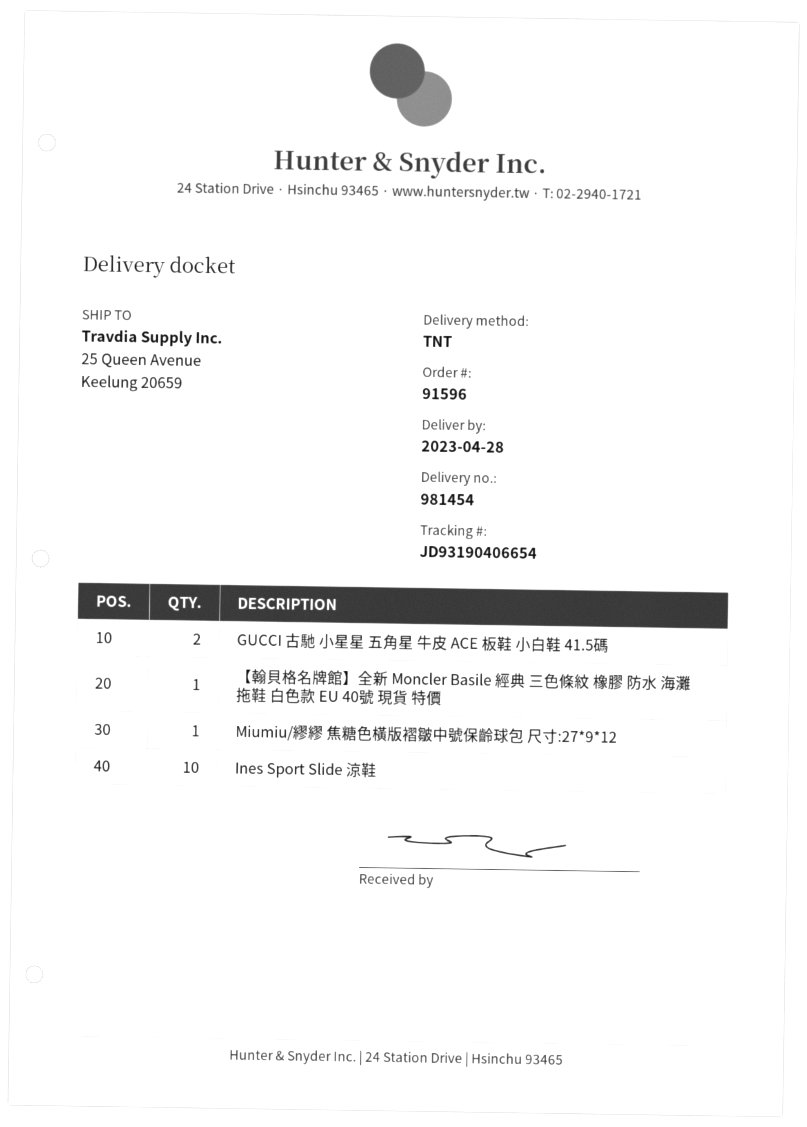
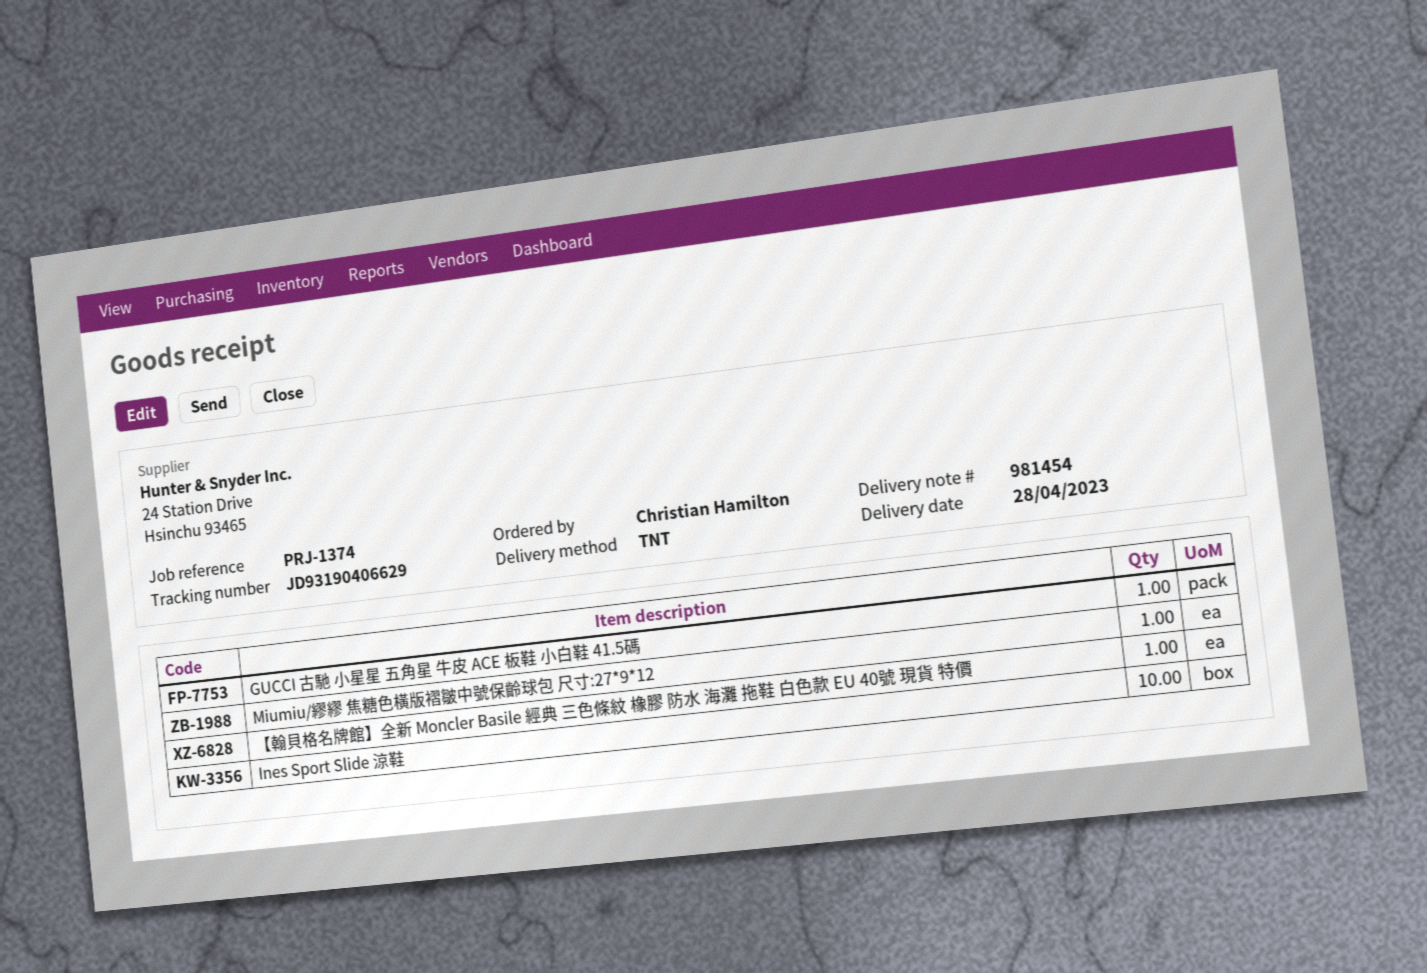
tracking number: JD93190406654 -> JD93190406629
GUCCI 古馳 小星星 五角星 牛皮 ACE 板鞋 小白鞋 41.5碼: 2 -> 1

